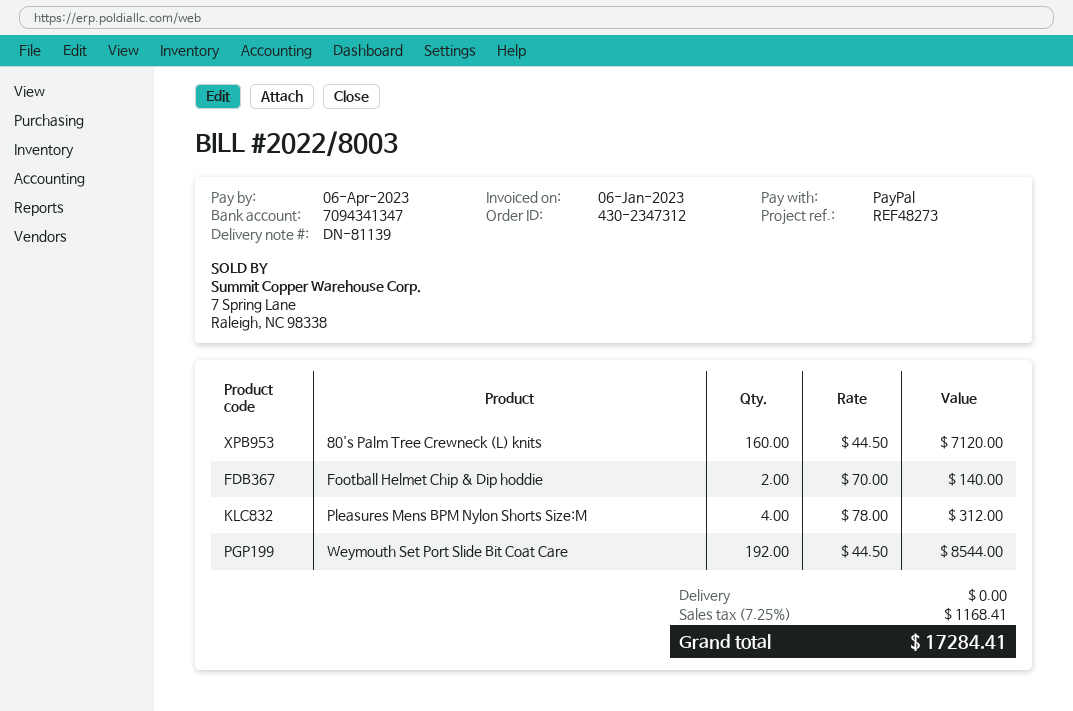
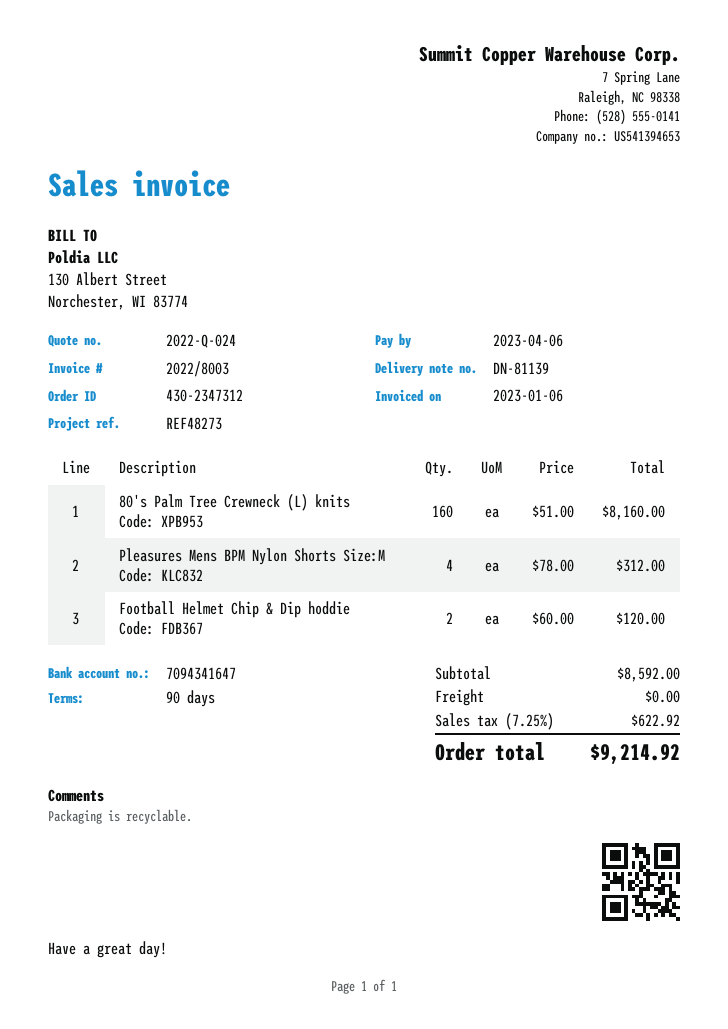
bank account: 7094341347 -> 7094341647
80's Palm Tree Crewneck (L) knits: 160 x 44.50 = 7120.00 -> 160 x 51.00 = 8160.00
Football Helmet Chip & Dip hoddie: 2 x 70.00 = 140.00 -> 2 x 60.00 = 120.00
Weymouth Set Port Slide Bit Coat Care: 192 x 44.50 = 8544.00 -> none
tax: 7.25% = 1168.41 -> 7.25% = 622.92
total: 17284.41 -> 9214.92

